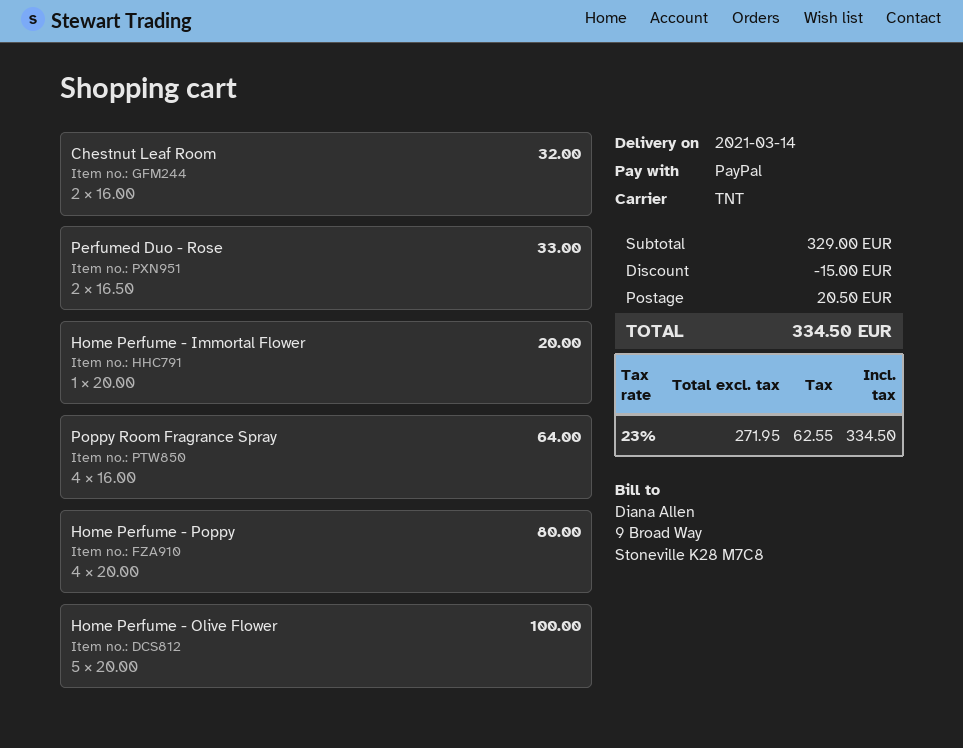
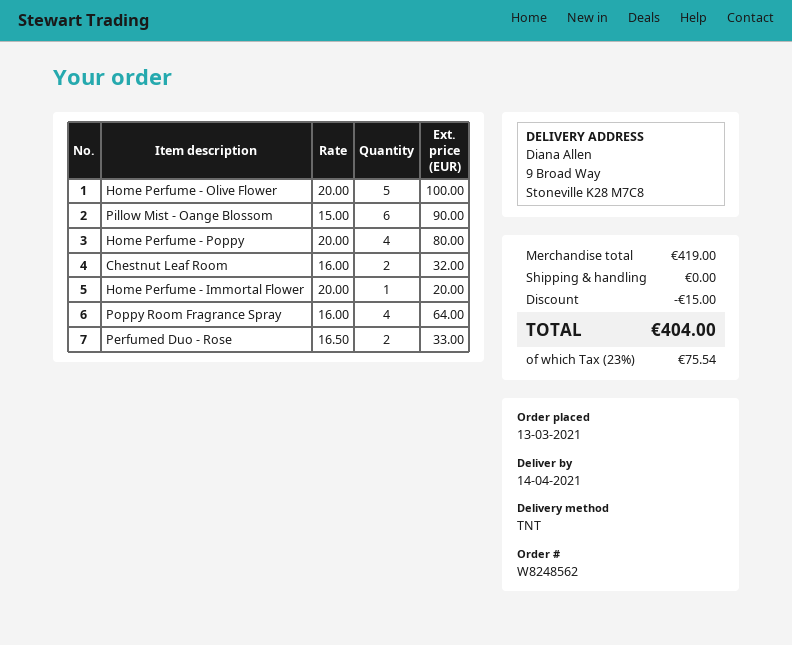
delivery date: 2021-03-14 -> 2021-04-14
Pillow Mist - Oange Blossom: none -> 6 x 15.00 = 90.00
subtotal: 329.00 -> 419.00
shipping: 20.50 -> 0.00
tax: 23% = 62.55 -> 23% = 75.54
total: 334.50 -> 404.00

